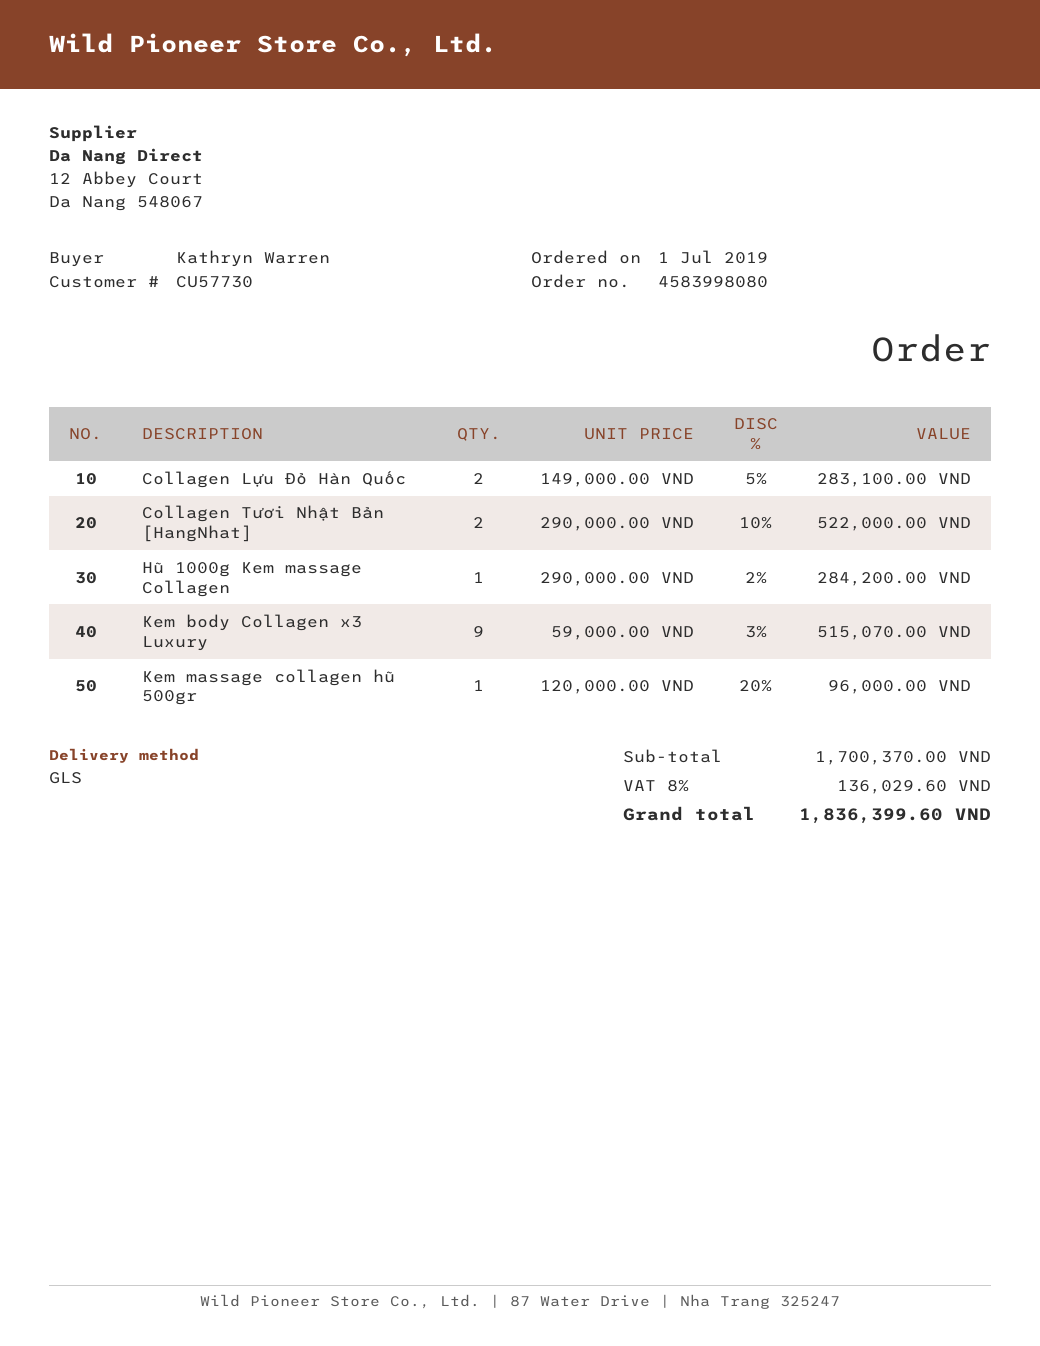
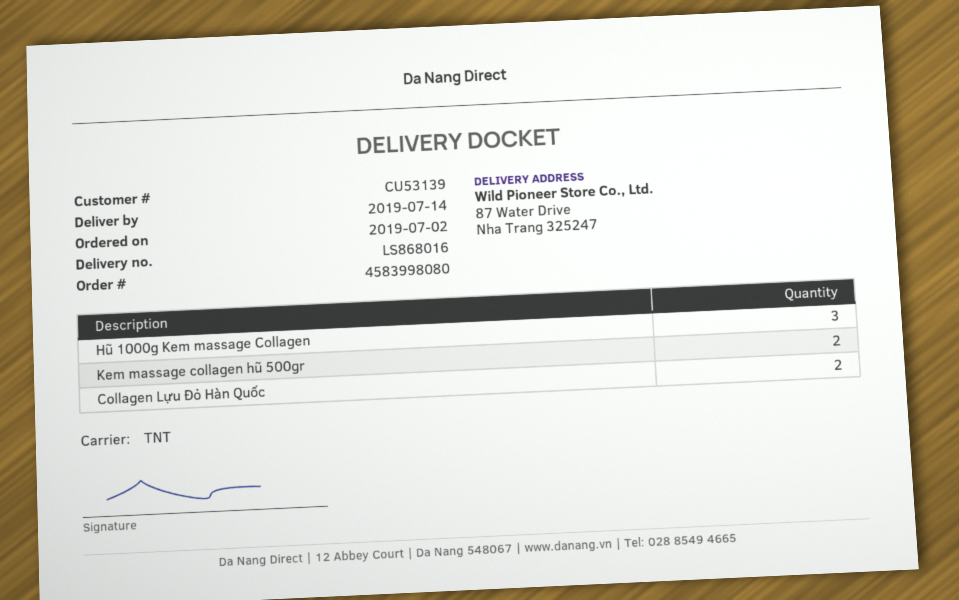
order date: 2019-07-01 -> 2019-07-02
customer number: CU57730 -> CU53139
shipping method: GLS -> TNT
Collagen Tươi Nhật Bản [HangNhat]: 2 -> none
Hũ 1000g Kem massage Collagen: 1 -> 3
Kem body Collagen x3 Luxury: 9 -> none
Kem massage collagen hũ 500gr: 1 -> 2

